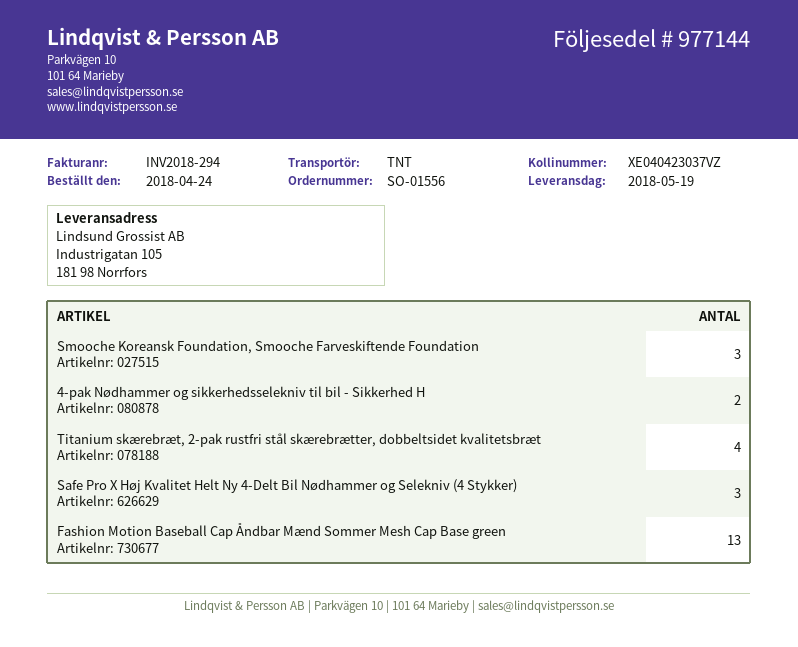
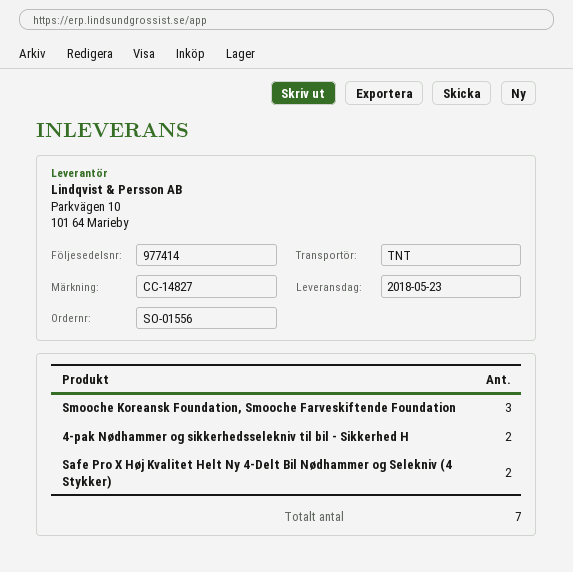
delivery note number: 977144 -> 977414
delivery date: 2018-05-19 -> 2018-05-23
Titanium skærebræt, 2-pak rustfri stål skærebrætter, dobbeltsidet kvalitetsbræt: 4 -> none
Safe Pro X Høj Kvalitet Helt Ny 4-Delt Bil Nødhammer og Selekniv (4 Stykker): 3 -> 2
Fashion Motion Baseball Cap Åndbar Mænd Sommer Mesh Cap Base green: 13 -> none

